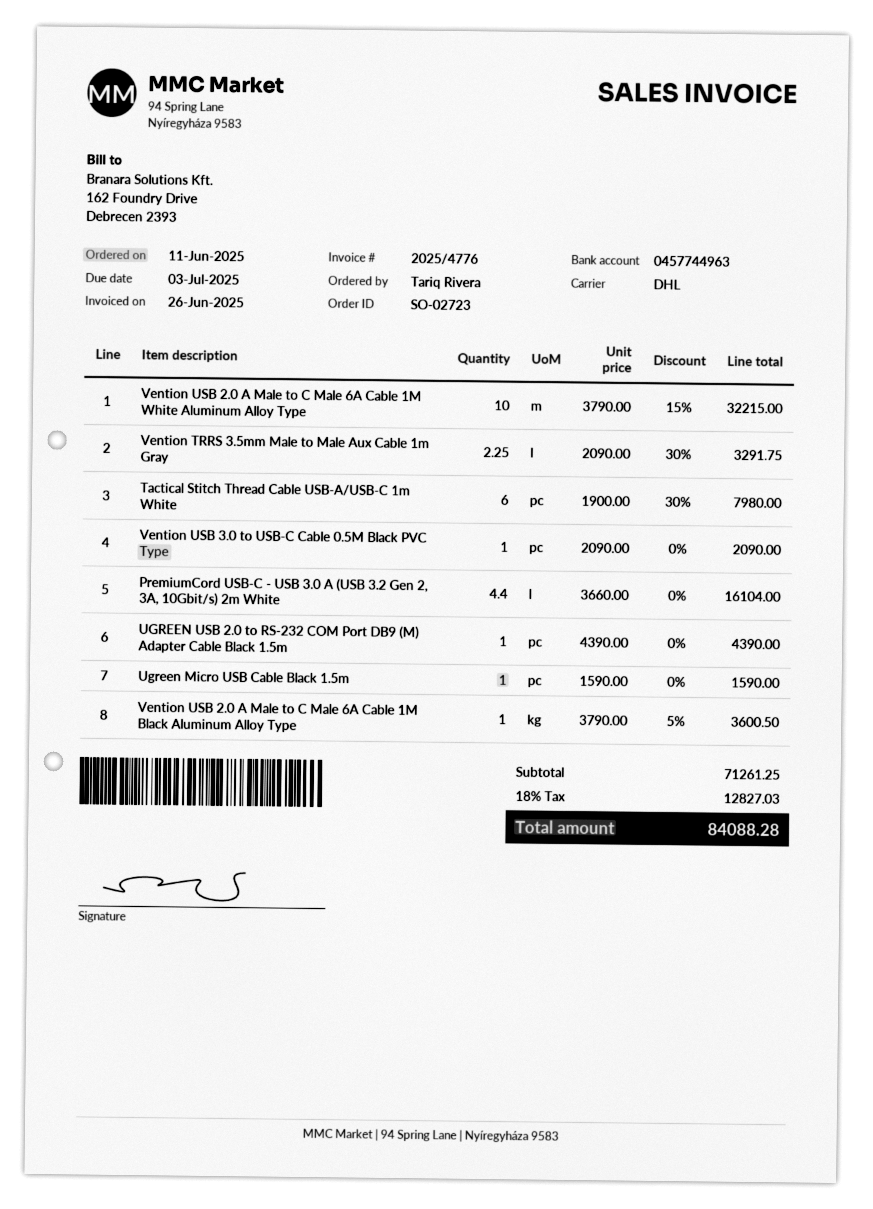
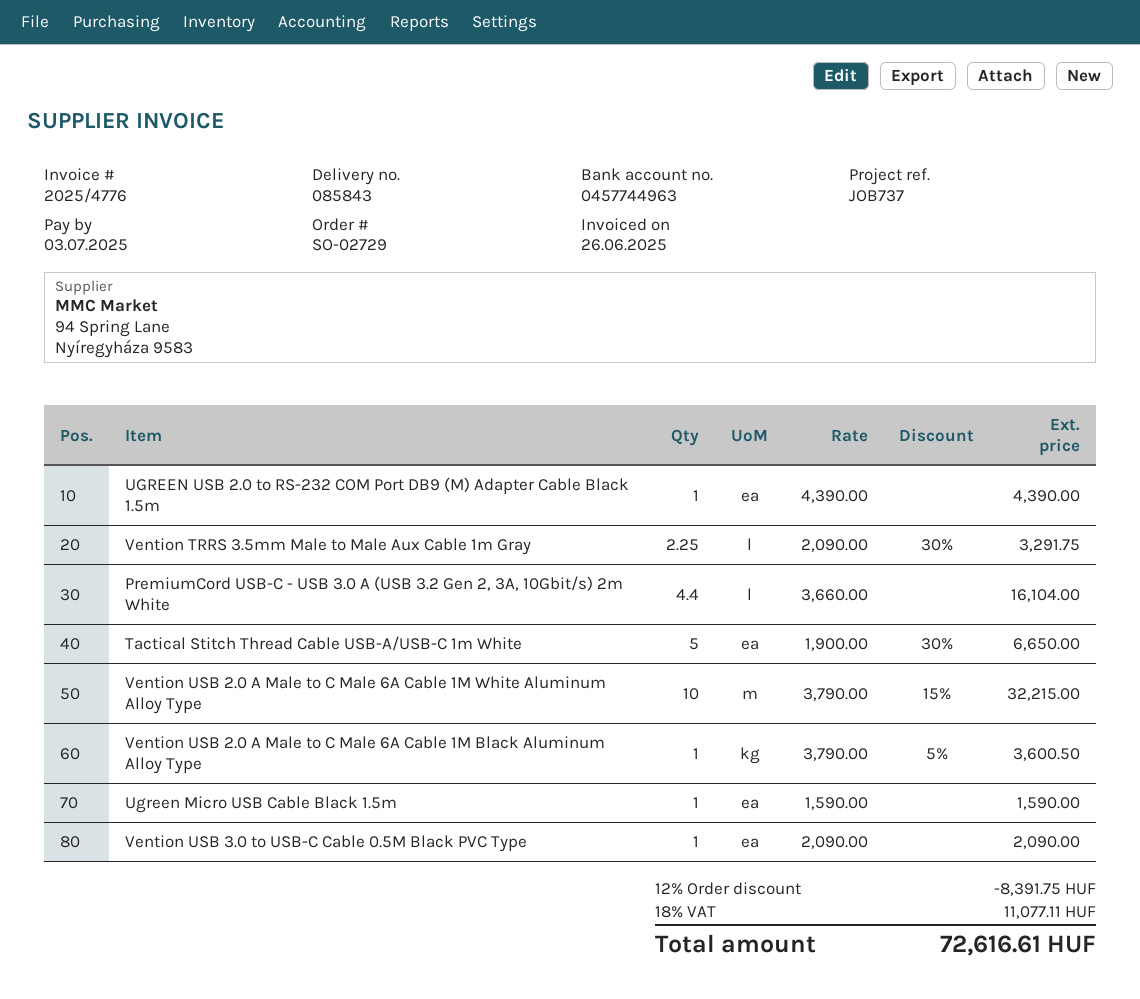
order number: SO-02723 -> SO-02729
Tactical Stitch Thread Cable USB-A/USB-C 1m White: 6 x 1900.00 - 30% = 7980.00 -> 5 x 1900.00 - 30% = 6650.00
discount: none -> 12% = 8391.75
tax: 18% = 12827.03 -> 18% = 11077.11
total: 84088.28 -> 72616.61

